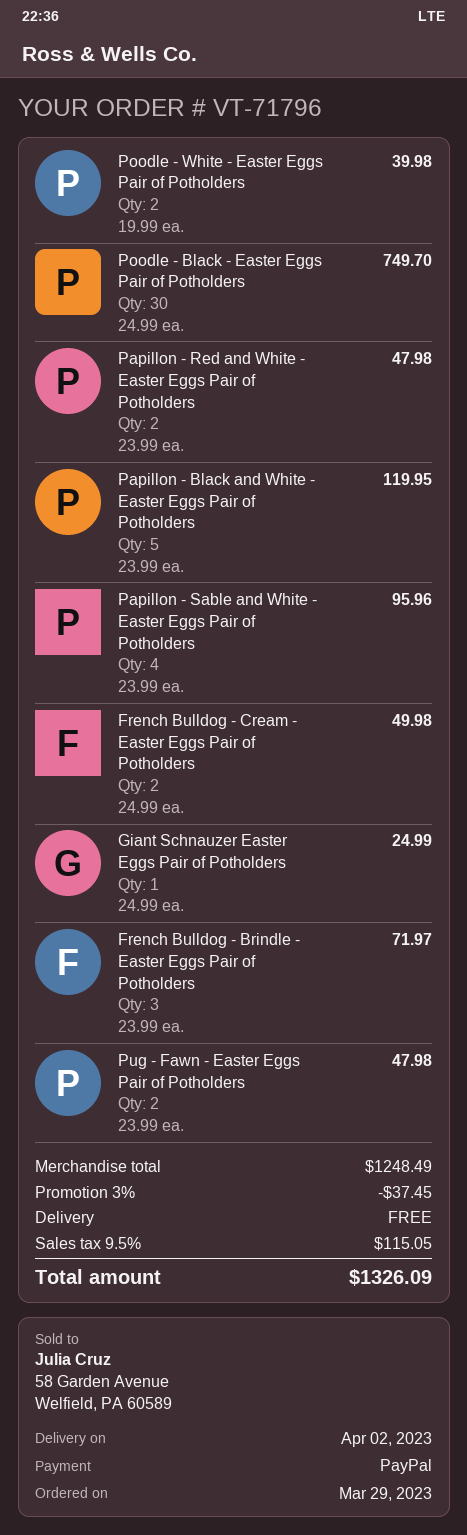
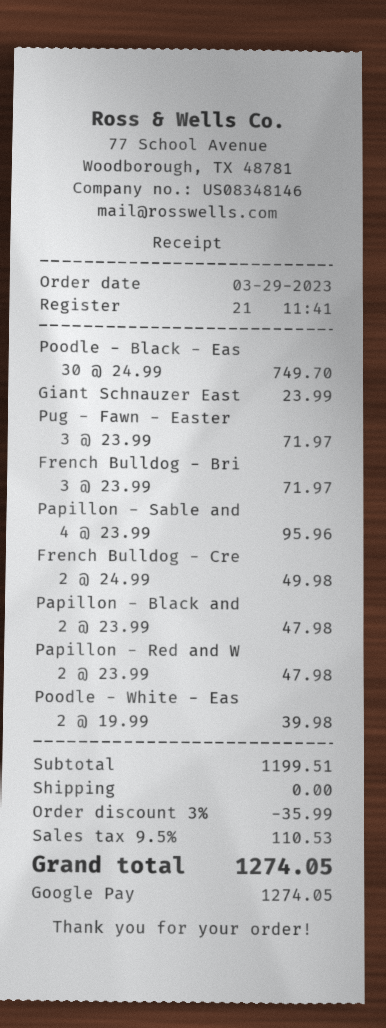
payment method: PayPal -> Google Pay
Papillon - Black and White - Easter Eggs Pair of Potholders: 5 x 23.99 = 119.95 -> 2 x 23.99 = 47.98
Giant Schnauzer Easter Eggs Pair of Potholders: 1 x 24.99 = 24.99 -> 1 x 23.99 = 23.99
Pug - Fawn - Easter Eggs Pair of Potholders: 2 x 23.99 = 47.98 -> 3 x 23.99 = 71.97
subtotal: 1248.49 -> 1199.51
discount: 3% = 37.45 -> 3% = 35.99
tax: 9.5% = 115.05 -> 9.5% = 110.53
total: 1326.09 -> 1274.05

